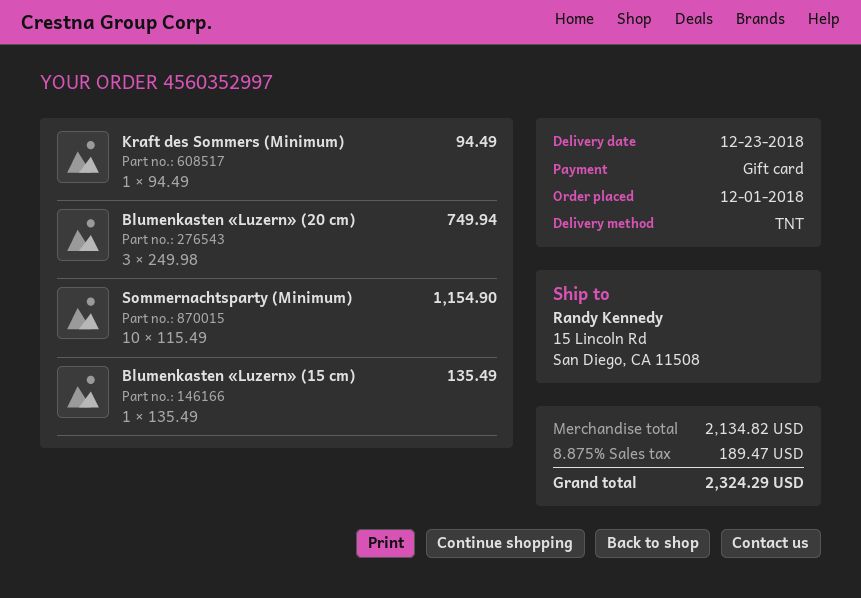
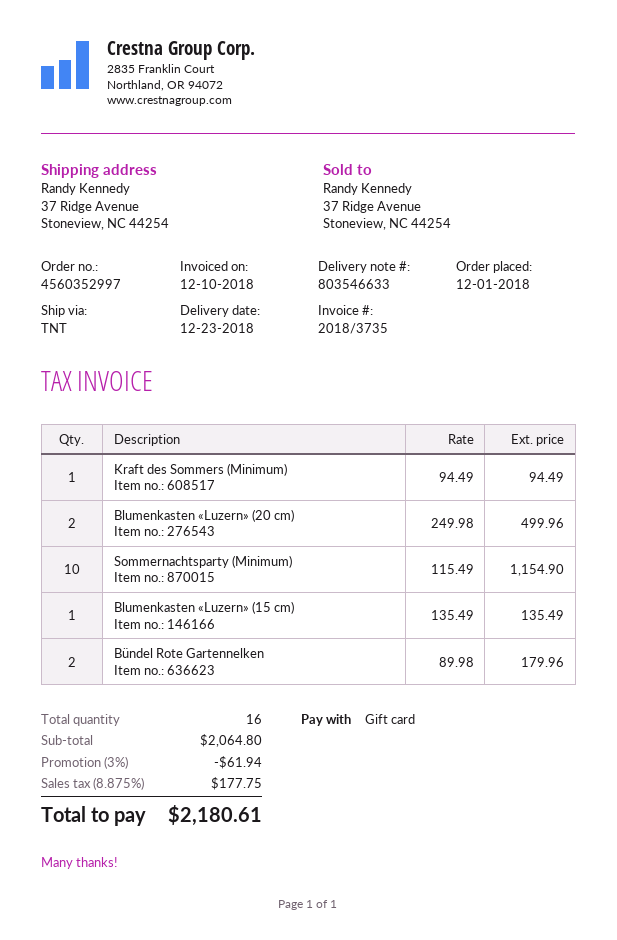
ship to: 15 Lincoln Rd, San Diego, CA 11508 -> 37 Ridge Avenue, Stoneview, NC 44254
Blumenkasten «Luzern» (20 cm): 3 x 249.98 = 749.94 -> 2 x 249.98 = 499.96
Bündel Rote Gartennelken: none -> 2 x 89.98 = 179.96
subtotal: 2134.82 -> 2064.80
discount: none -> 3% = 61.94
tax: 8.875% = 189.47 -> 8.875% = 177.75
total: 2324.29 -> 2180.61

